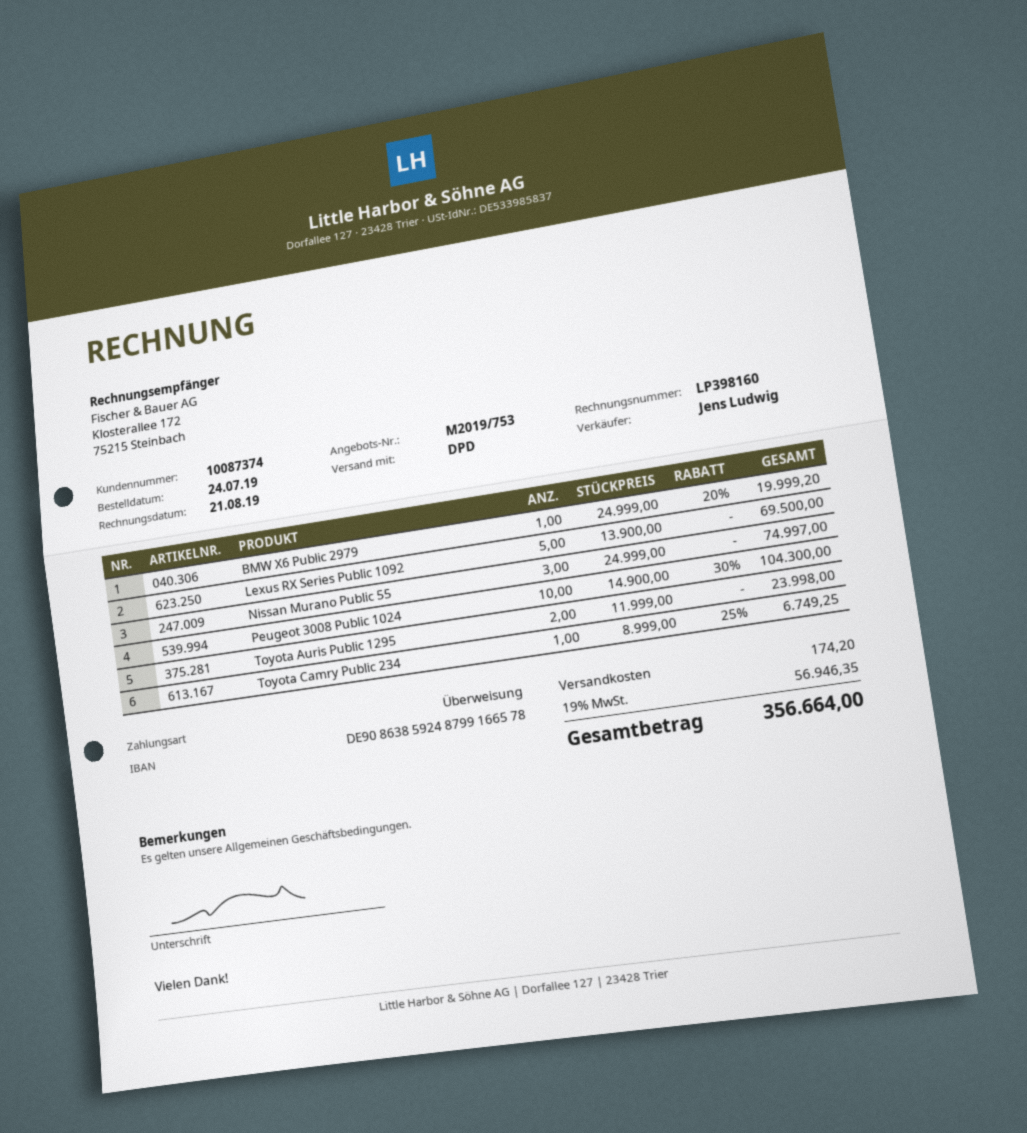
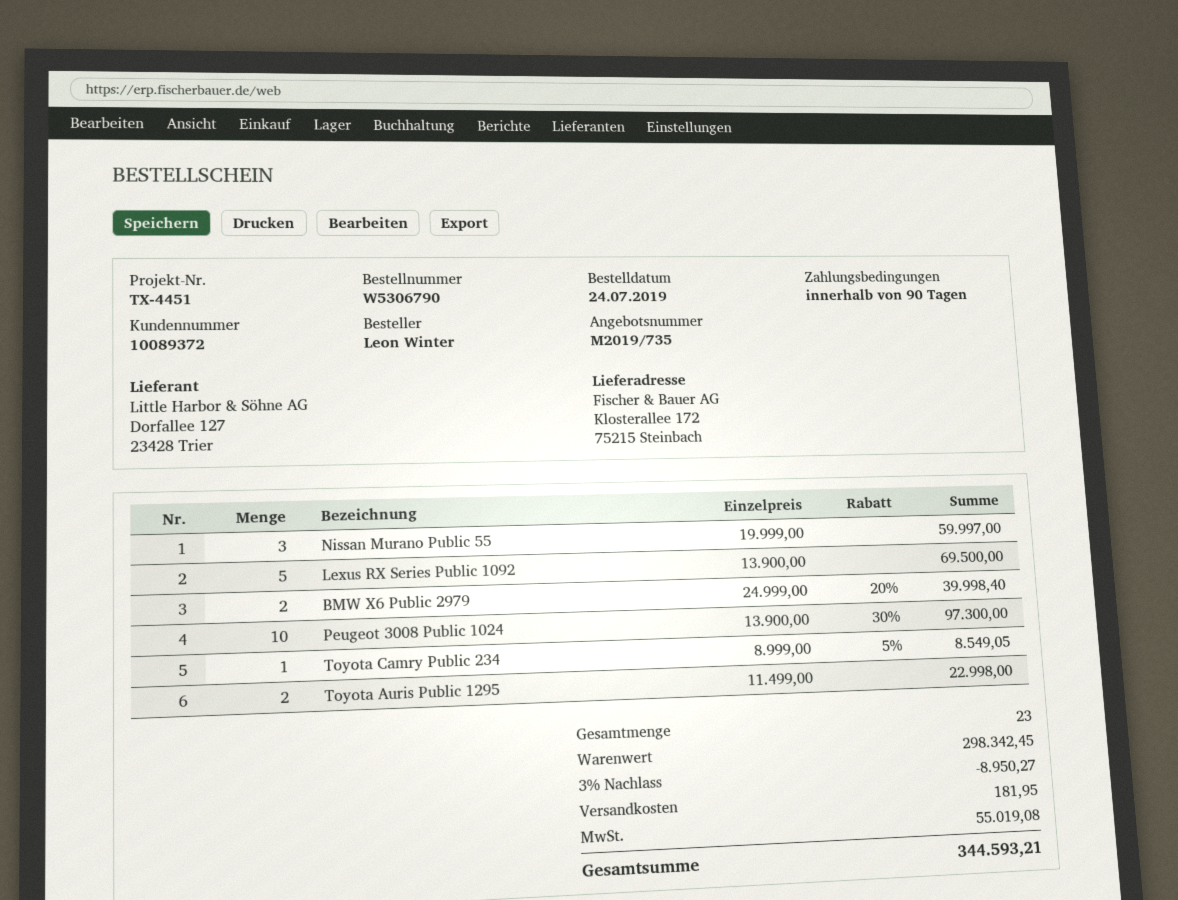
quote number: M2019/753 -> M2019/735
customer number: 10087374 -> 10089372
BMW X6 Public 2979: 1 x 24999.00 - 20% = 19999.20 -> 2 x 24999.00 - 20% = 39998.40
Nissan Murano Public 55: 3 x 24999.00 = 74997.00 -> 3 x 19999.00 = 59997.00
Peugeot 3008 Public 1024: 10 x 14900.00 - 30% = 104300.00 -> 10 x 13900.00 - 30% = 97300.00
Toyota Auris Public 1295: 2 x 11999.00 = 23998.00 -> 2 x 11499.00 = 22998.00
Toyota Camry Public 234: 1 x 8999.00 - 25% = 6749.25 -> 1 x 8999.00 - 5% = 8549.05
discount: none -> 3% = 8950.27
shipping: 174.20 -> 181.95
tax: 56946.35 -> 55019.08
total: 356664.00 -> 344593.21

